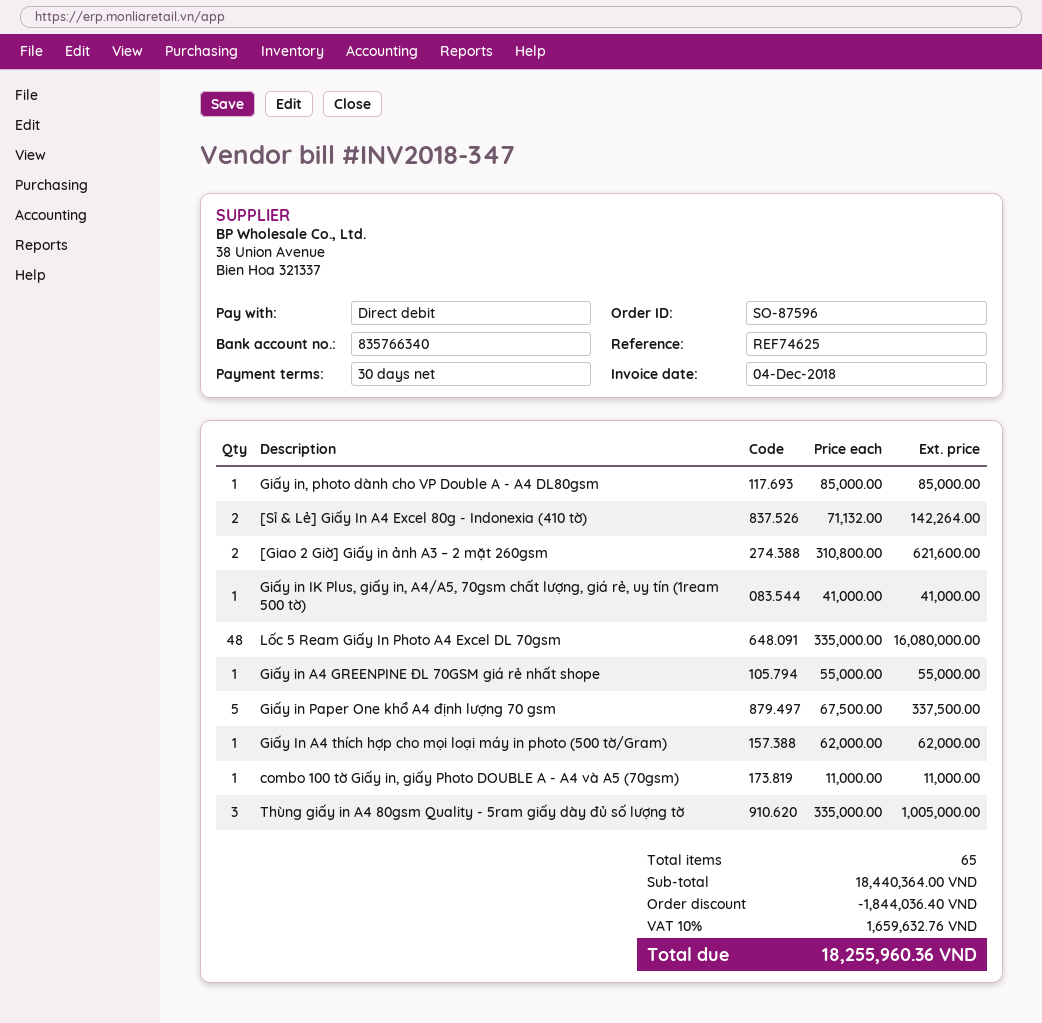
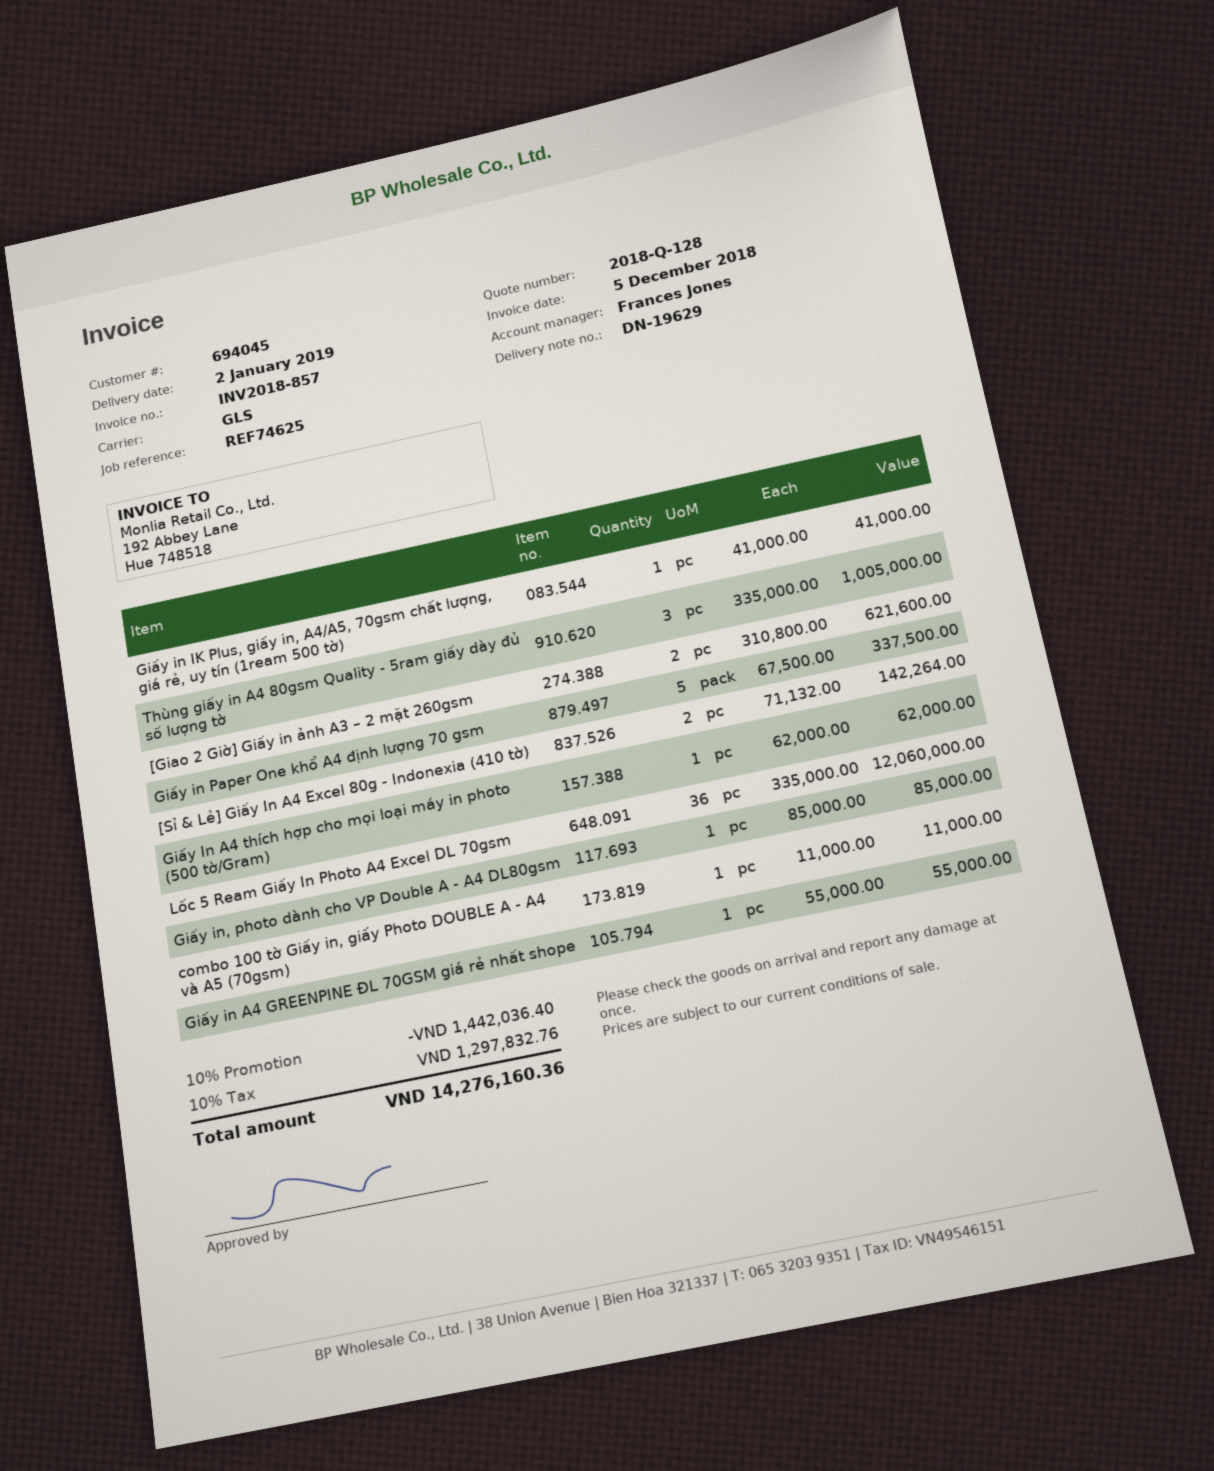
invoice number: INV2018-347 -> INV2018-857
invoice date: 2018-12-04 -> 2018-12-05
Lốc 5 Ream Giấy In Photo A4 Excel DL 70gsm: 48 x 335000.00 = 16080000.00 -> 36 x 335000.00 = 12060000.00
discount: 1844036.40 -> 1442036.40
tax: 10% = 1659632.76 -> 10% = 1297832.76
total: 18255960.36 -> 14276160.36

